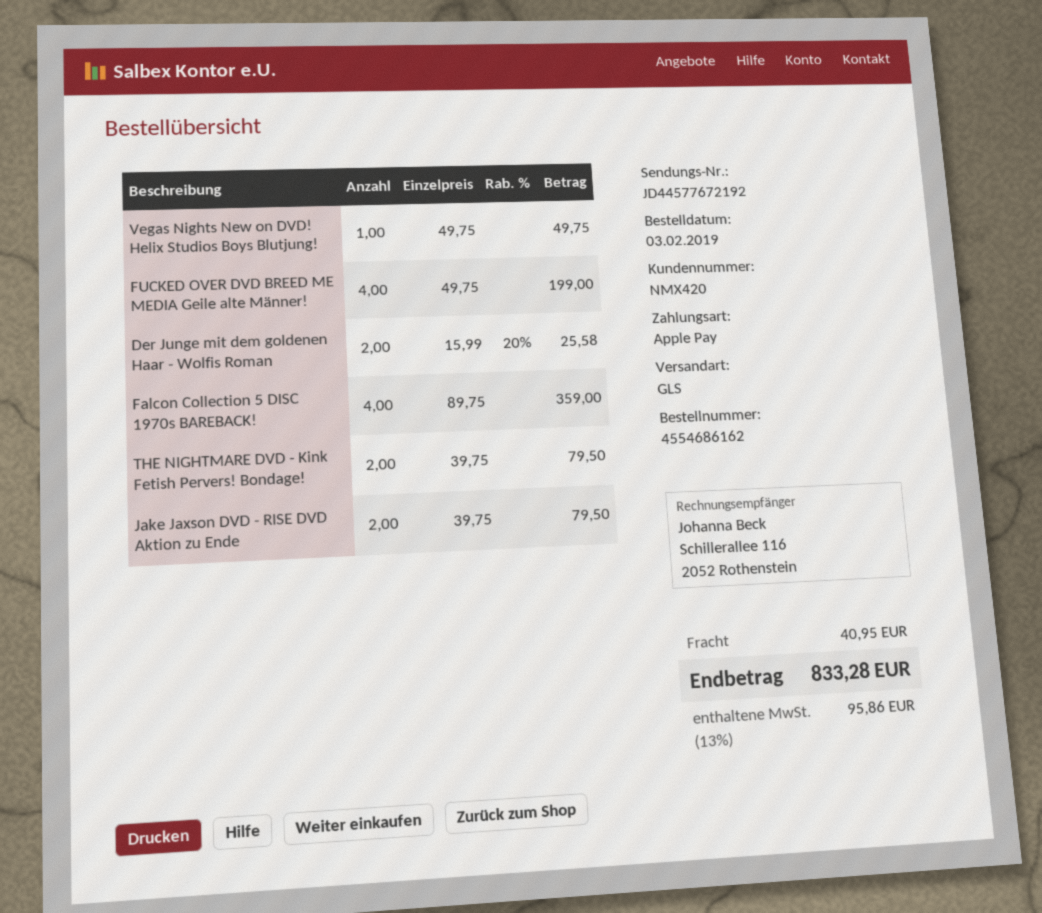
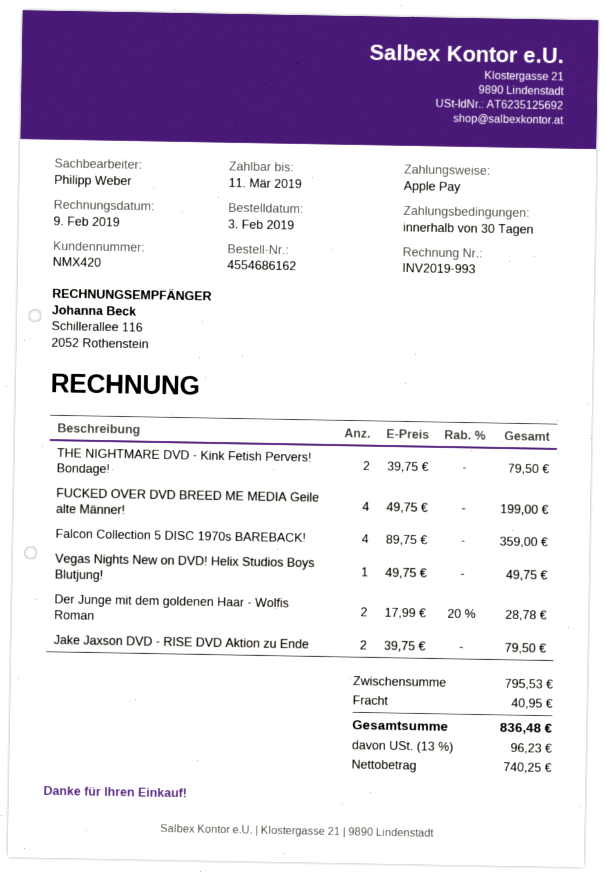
Der Junge mit dem goldenen Haar - Wolfis Roman: 2 x 15.99 - 20% = 25.58 -> 2 x 17.99 - 20% = 28.78
tax: 13% = 95.86 -> 13% = 96.23
total: 833.28 -> 836.48

